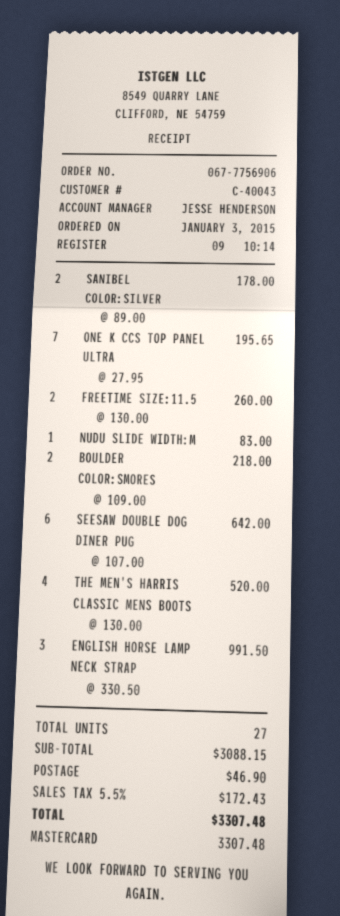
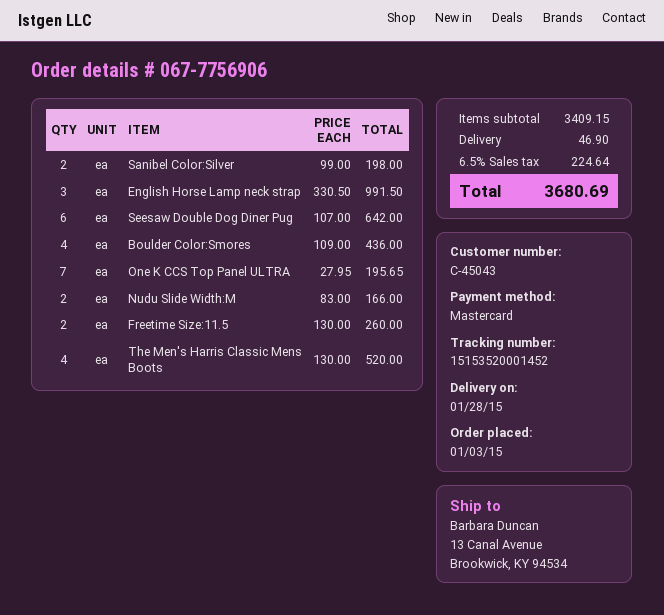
customer number: C-40043 -> C-45043
SANIBEL COLOR:SILVER: 2 x 89.00 = 178.00 -> 2 x 99.00 = 198.00
NUDU SLIDE WIDTH:M: 1 x 83.00 = 83.00 -> 2 x 83.00 = 166.00
BOULDER COLOR:SMORES: 2 x 109.00 = 218.00 -> 4 x 109.00 = 436.00
subtotal: 3088.15 -> 3409.15
tax: 5.5% = 172.43 -> 6.5% = 224.64
total: 3307.48 -> 3680.69

